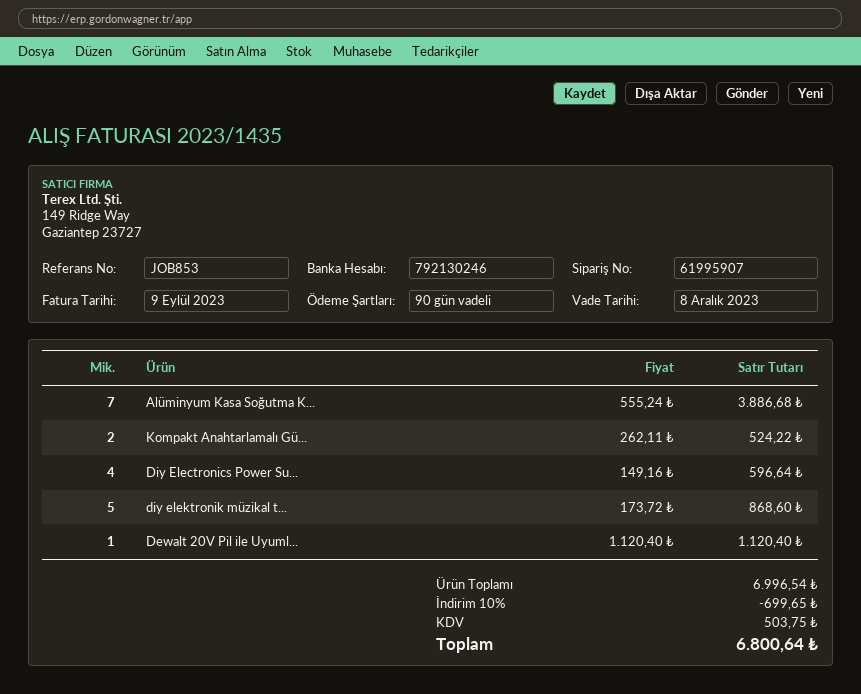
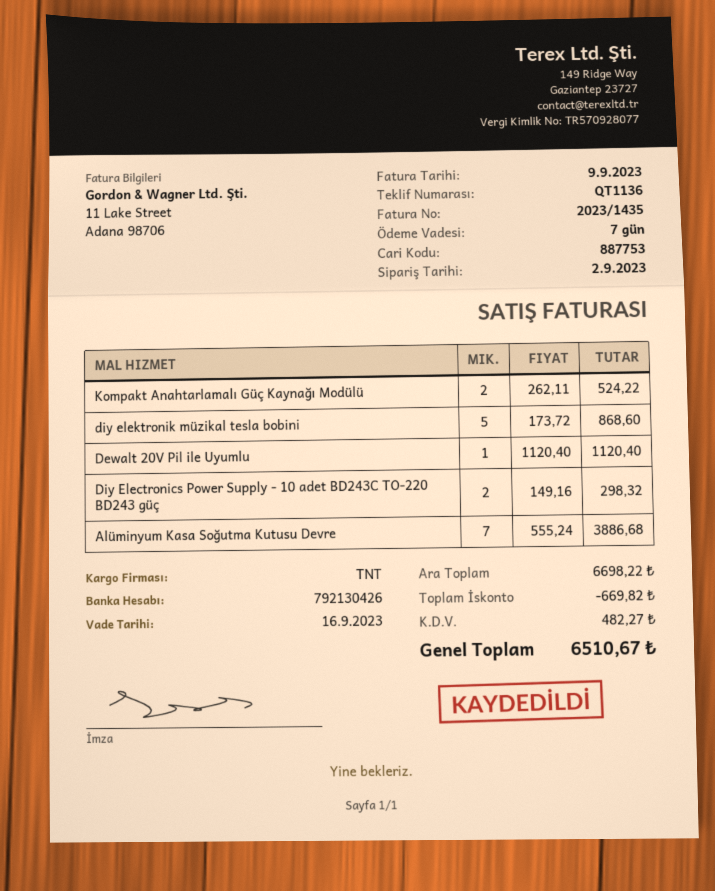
payment terms: 90 days -> 7 days
due date: 2023-12-08 -> 2023-09-16
bank account: 792130246 -> 792130426
Diy Electronics Power Su...: 4 x 149.16 = 596.64 -> 2 x 149.16 = 298.32
subtotal: 6996.54 -> 6698.22
discount: 699.65 -> 669.82
tax: 503.75 -> 482.27
total: 6800.64 -> 6510.67

